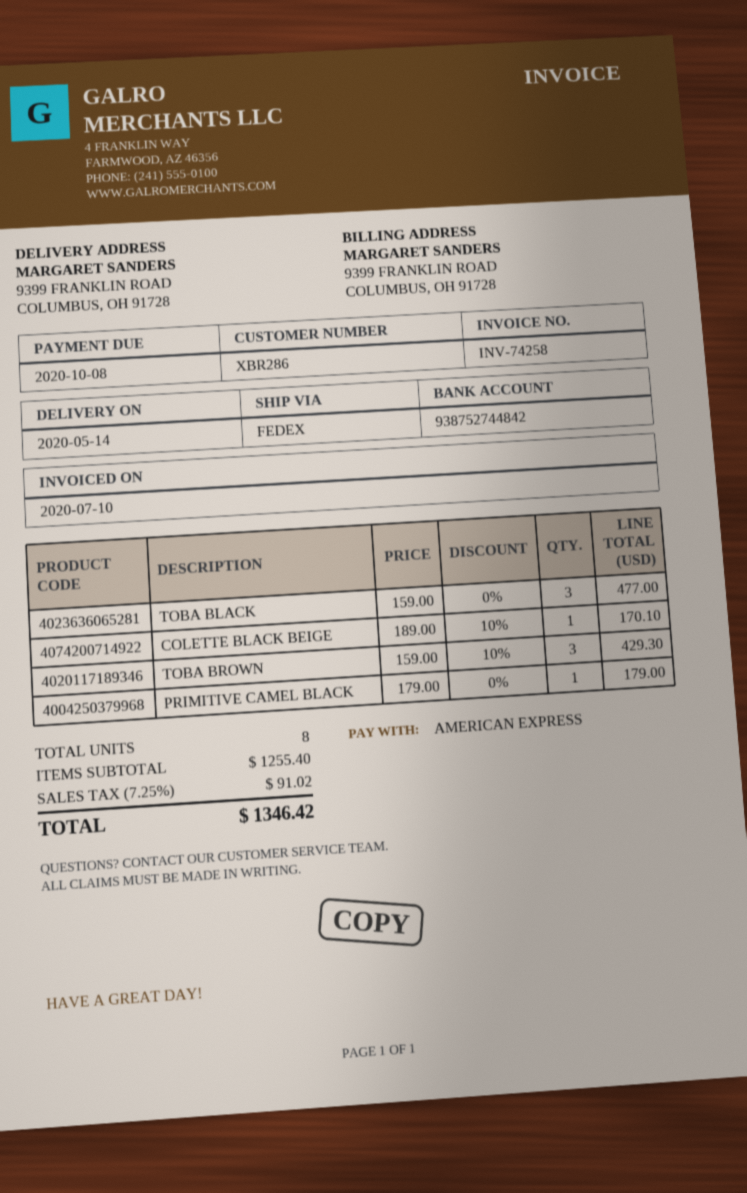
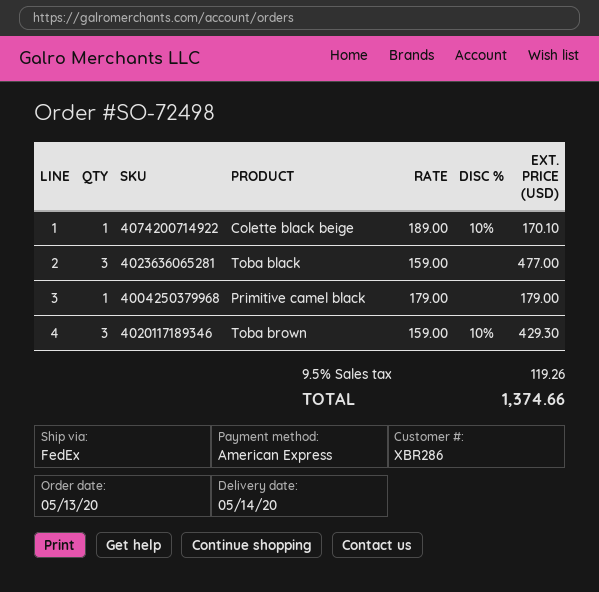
tax: 7.25% = 91.02 -> 9.5% = 119.26
total: 1346.42 -> 1374.66

